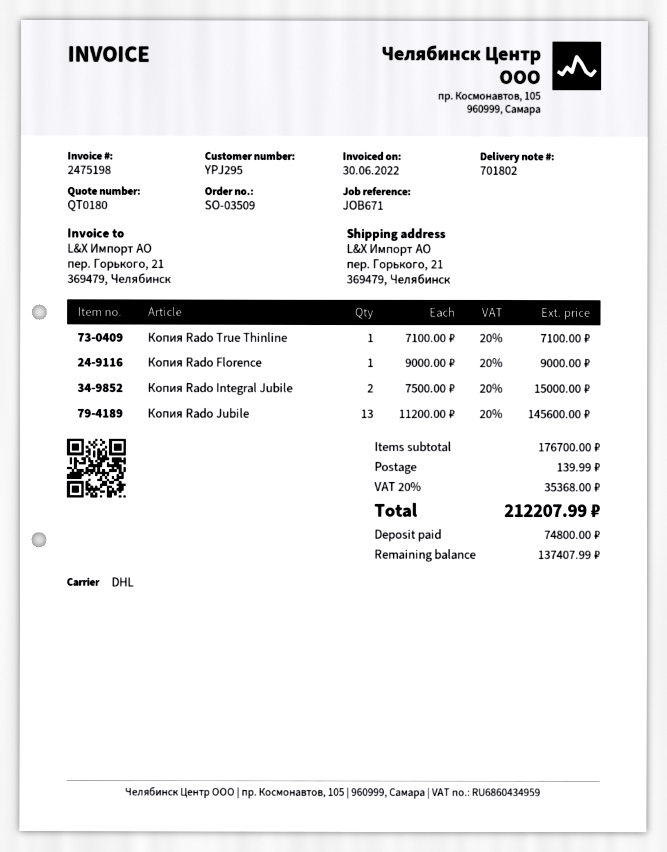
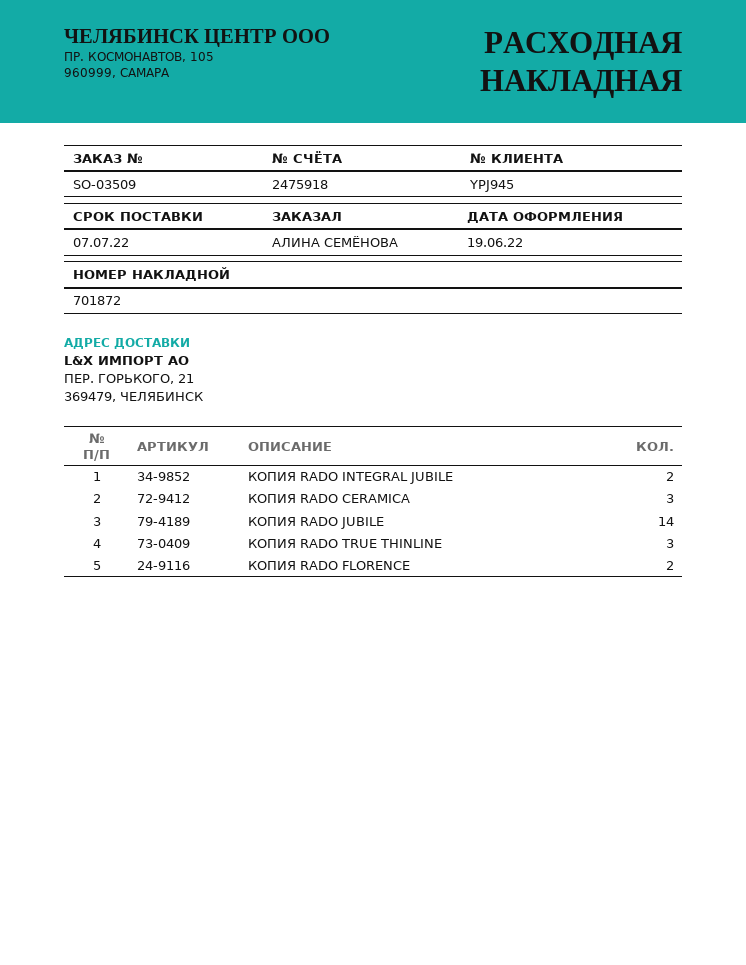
delivery note number: 701802 -> 701872
invoice number: 2475198 -> 2475918
customer number: YPJ295 -> YPJ945
Копия Rado True Thinline: 1 -> 3
Копия Rado Florence: 1 -> 2
Копия Rado Jubile: 13 -> 14
КОПИЯ RADO CERAMICA: none -> 3

